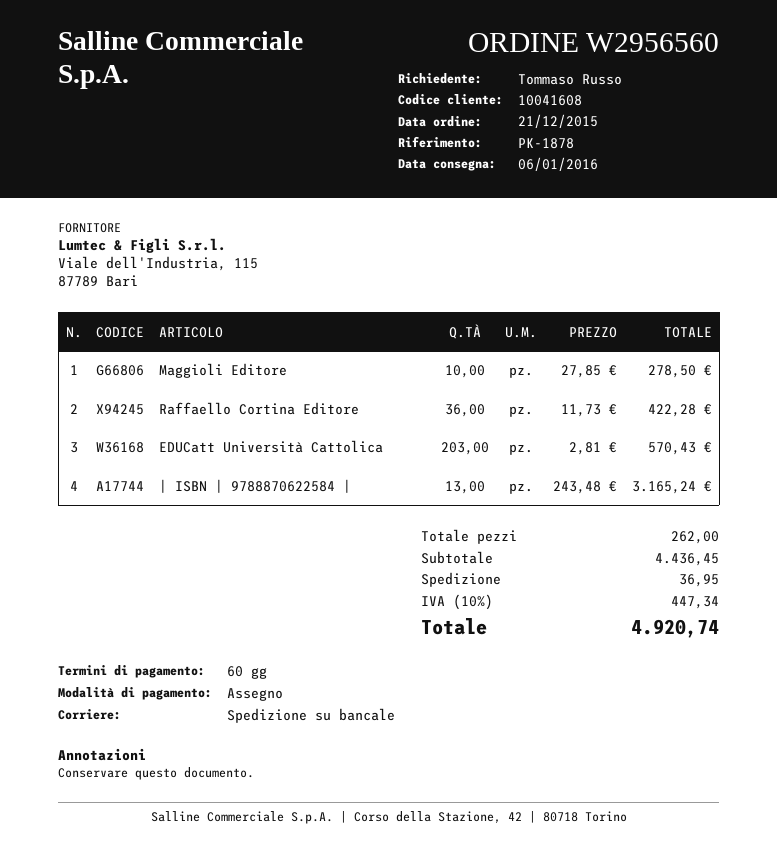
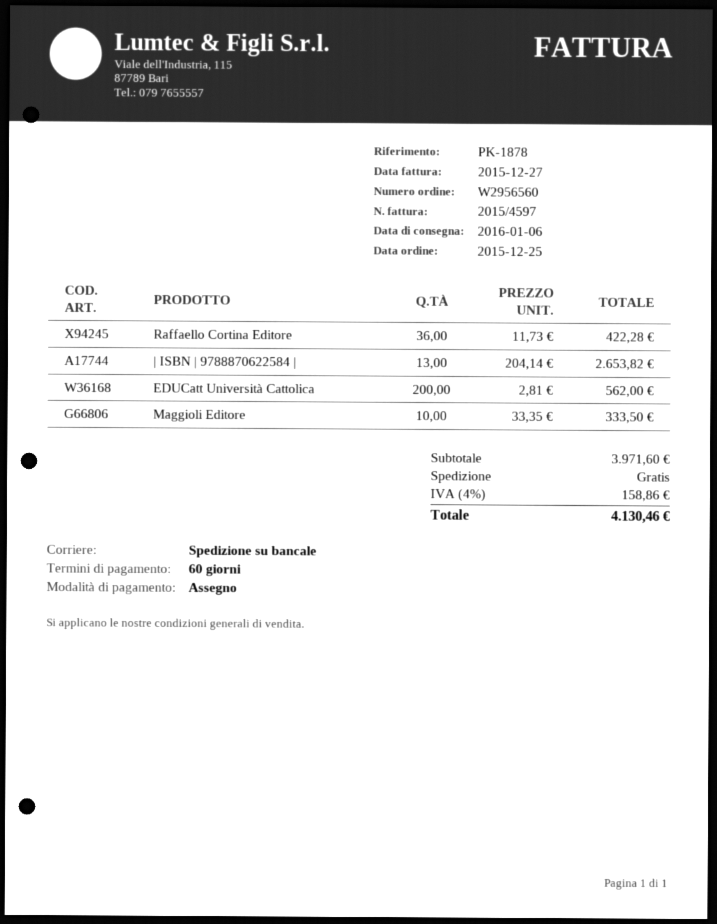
order date: 2015-12-21 -> 2015-12-25
Maggioli Editore: 10 x 27.85 = 278.50 -> 10 x 33.35 = 333.50
EDUCatt Università Cattolica: 203 x 2.81 = 570.43 -> 200 x 2.81 = 562.00
| ISBN | 9788870622584 |: 13 x 243.48 = 3165.24 -> 13 x 204.14 = 2653.82
subtotal: 4436.45 -> 3971.60
shipping: 36.95 -> 0.00
tax: 10% = 447.34 -> 4% = 158.86
total: 4920.74 -> 4130.46

